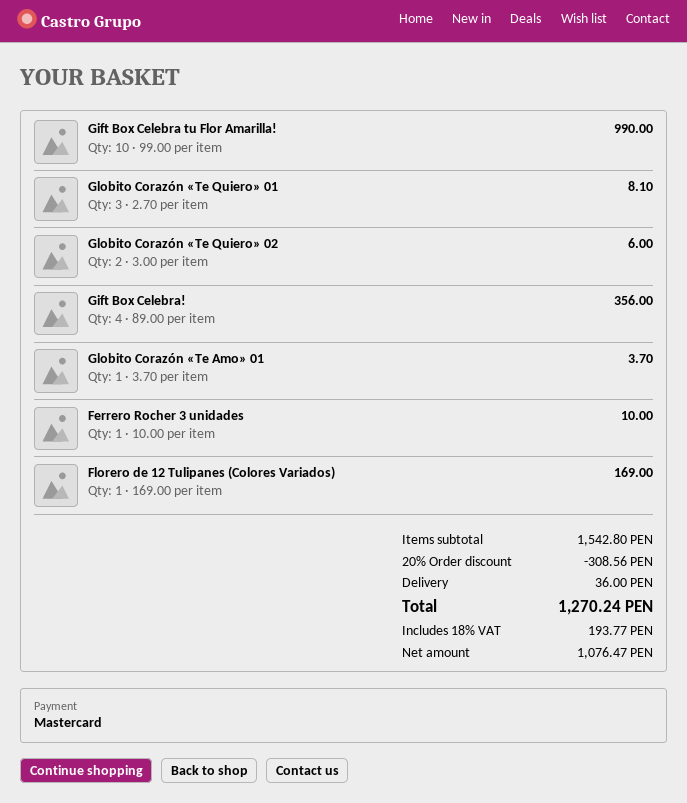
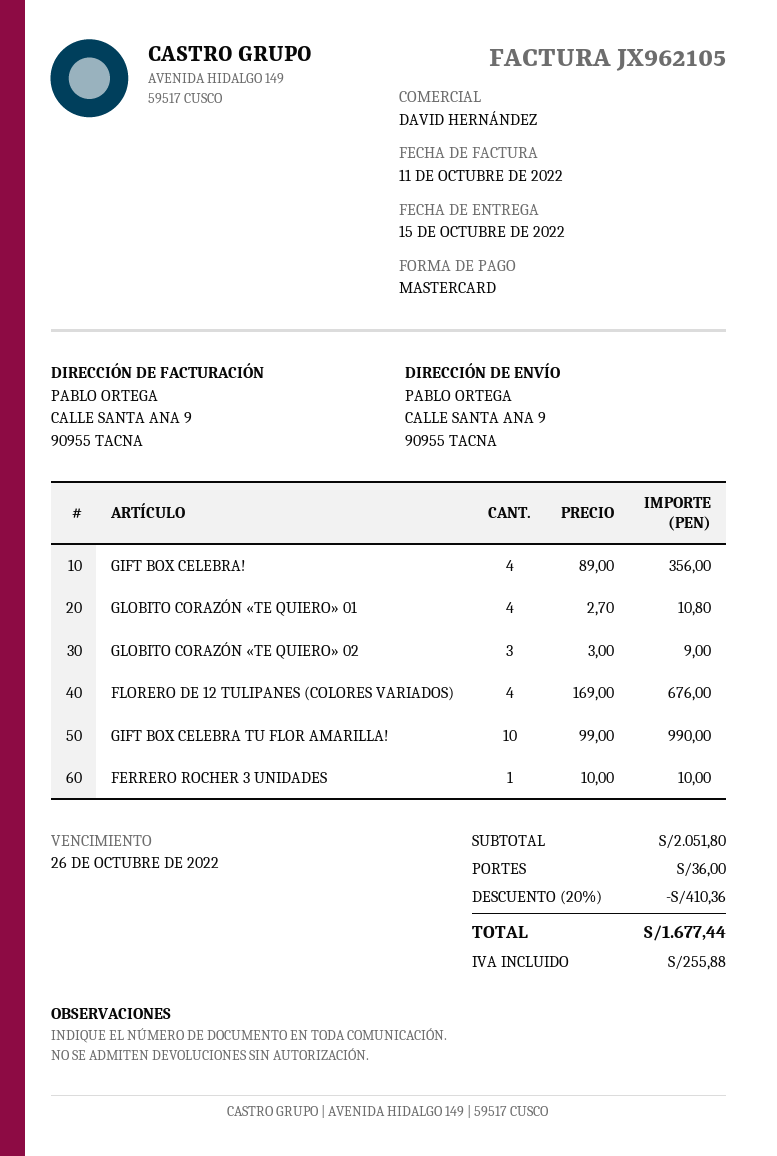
Globito Corazón «Te Quiero» 01: 3 x 2.70 = 8.10 -> 4 x 2.70 = 10.80
Globito Corazón «Te Quiero» 02: 2 x 3.00 = 6.00 -> 3 x 3.00 = 9.00
Globito Corazón «Te Amo» 01: 1 x 3.70 = 3.70 -> none
Florero de 12 Tulipanes (Colores Variados): 1 x 169.00 = 169.00 -> 4 x 169.00 = 676.00
subtotal: 1542.80 -> 2051.80
discount: 20% = 308.56 -> 20% = 410.36
tax: 193.77 -> 255.88
total: 1270.24 -> 1677.44

